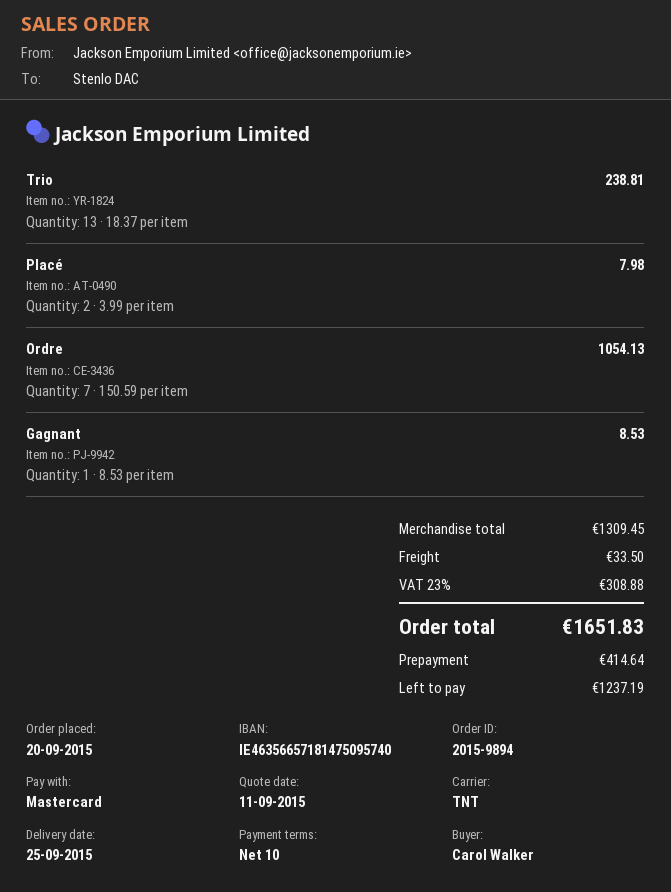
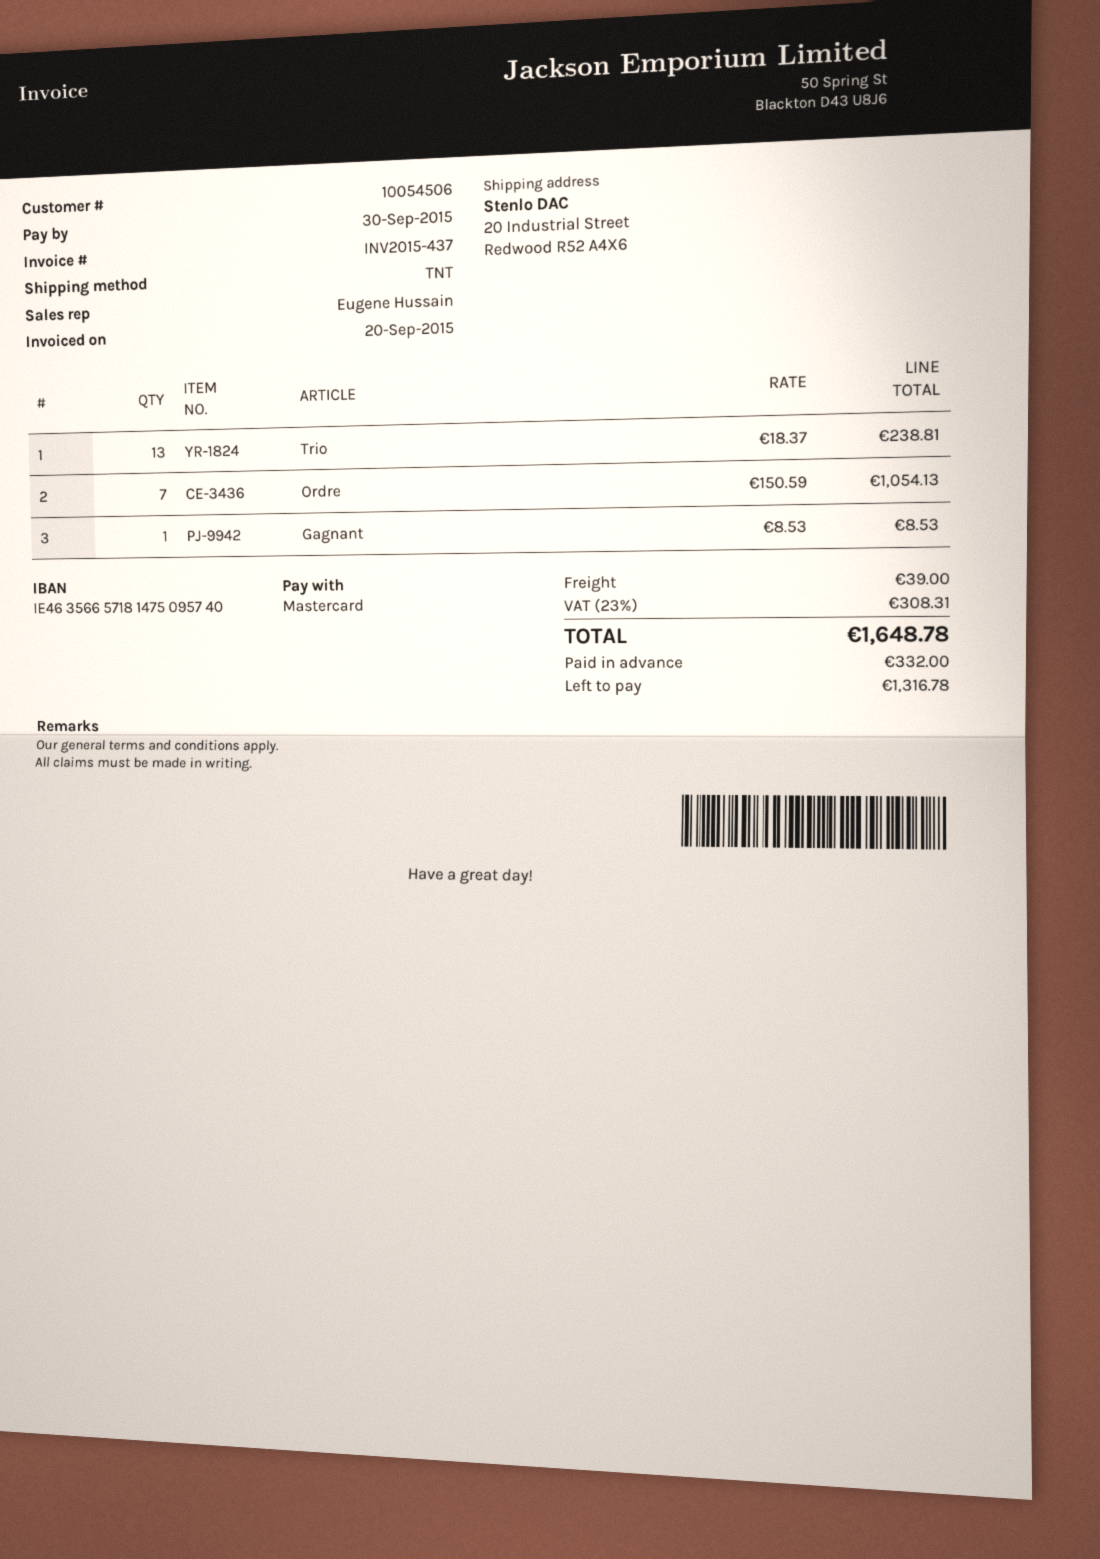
Placé: 2 x 3.99 = 7.98 -> none
shipping: 33.50 -> 39.00
tax: 23% = 308.88 -> 23% = 308.31
total: 1651.83 -> 1648.78
deposit: 414.64 -> 332.00
balance: 1237.19 -> 1316.78

